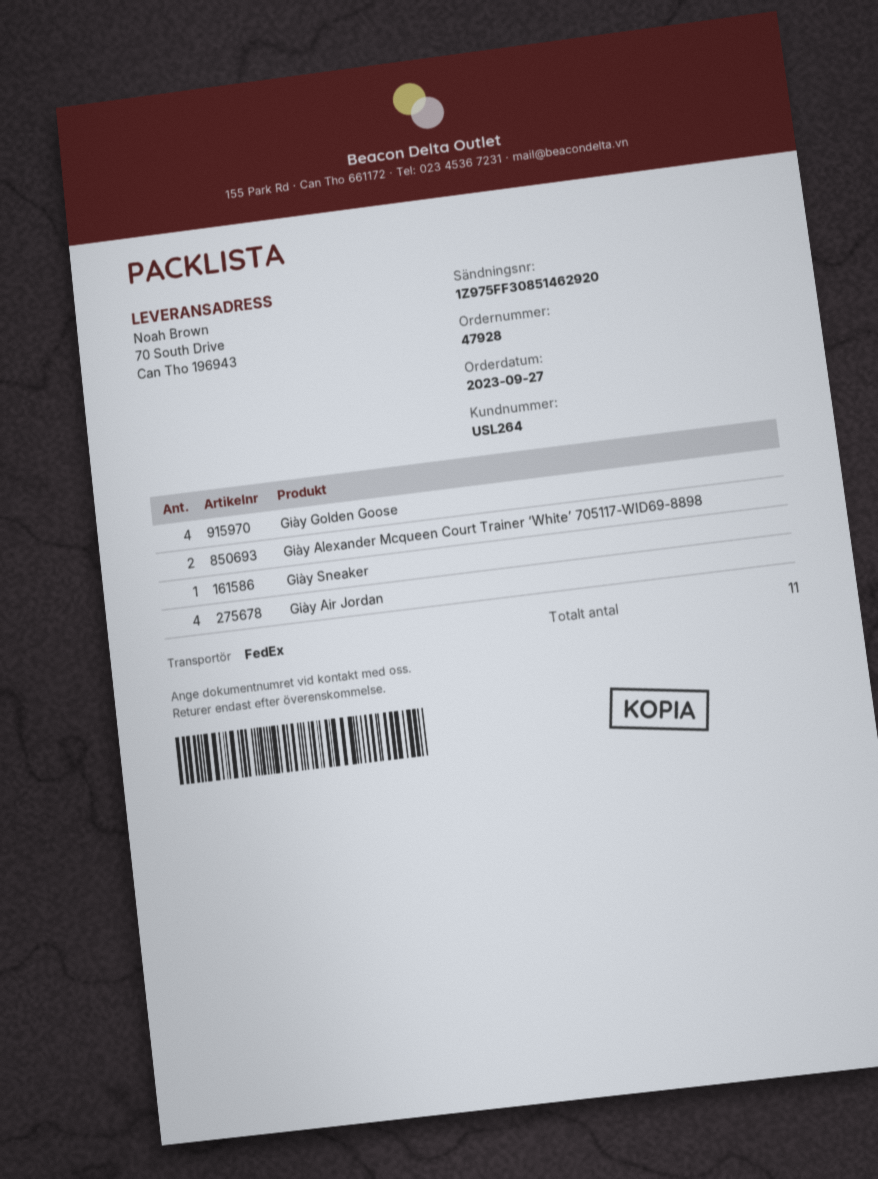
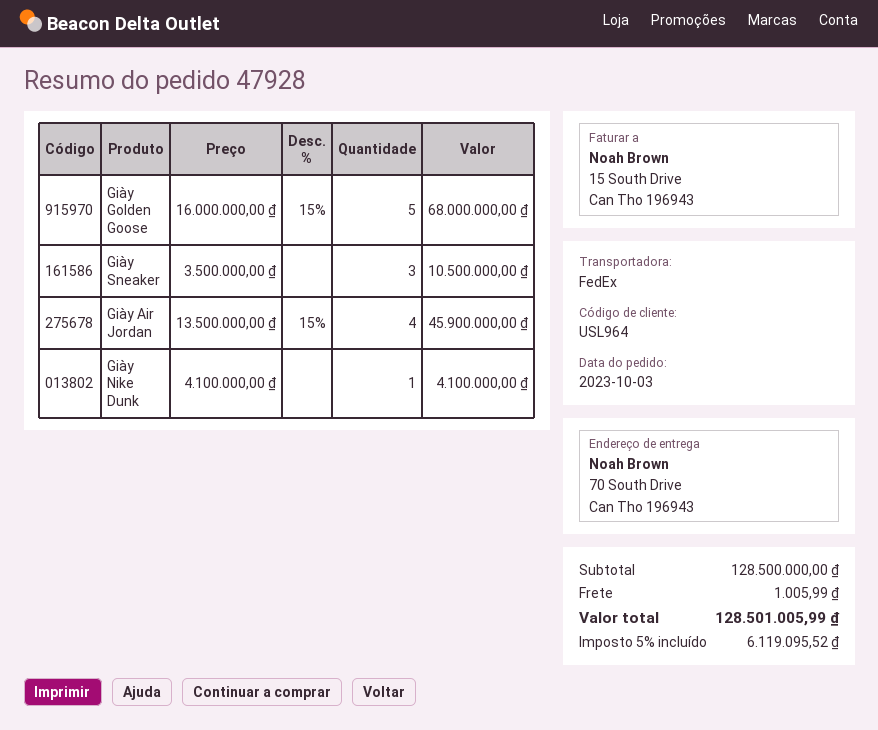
order date: 2023-09-27 -> 2023-10-03
customer number: USL264 -> USL964
Giày Golden Goose: 4 -> 5
Giày Alexander Mcqueen Court Trainer ‘White’ 705117-WID69-8898: 2 -> none
Giày Sneaker: 1 -> 3
Giày Nike Dunk: none -> 1

